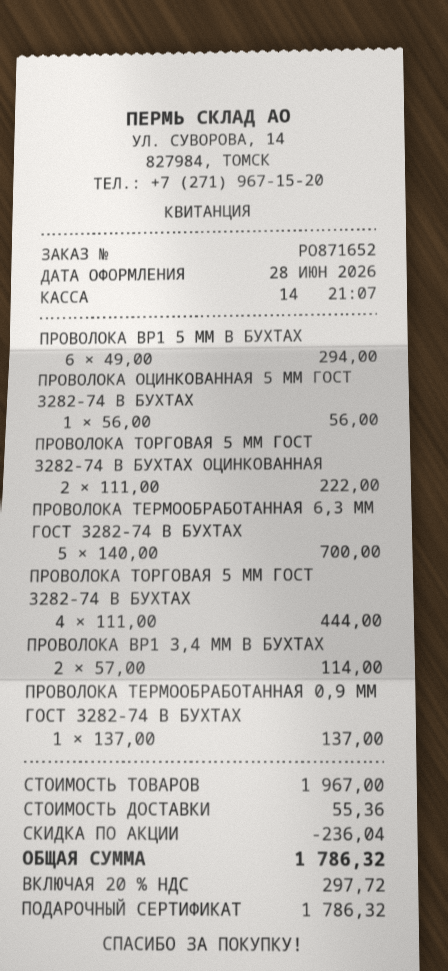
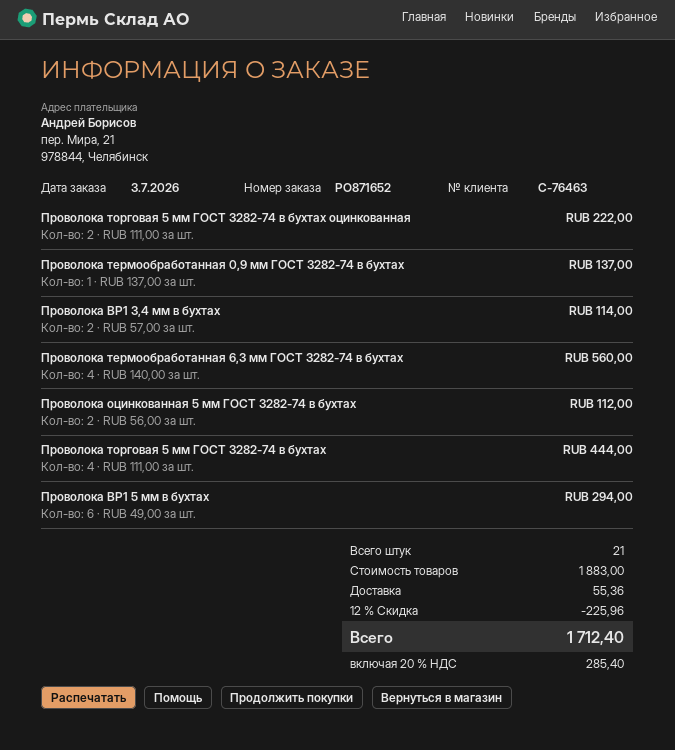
order date: 2026-06-28 -> 2026-07-03
ПРОВОЛОКА ОЦИНКОВАННАЯ 5 ММ ГОСТ 3282-74 В БУХТАХ: 1 x 56.00 = 56.00 -> 2 x 56.00 = 112.00
ПРОВОЛОКА ТЕРМООБРАБОТАННАЯ 6,3 ММ ГОСТ 3282-74 В БУХТАХ: 5 x 140.00 = 700.00 -> 4 x 140.00 = 560.00
subtotal: 1967.00 -> 1883.00
discount: 236.04 -> 225.96
tax: 20% = 297.72 -> 20% = 285.40
total: 1786.32 -> 1712.40

